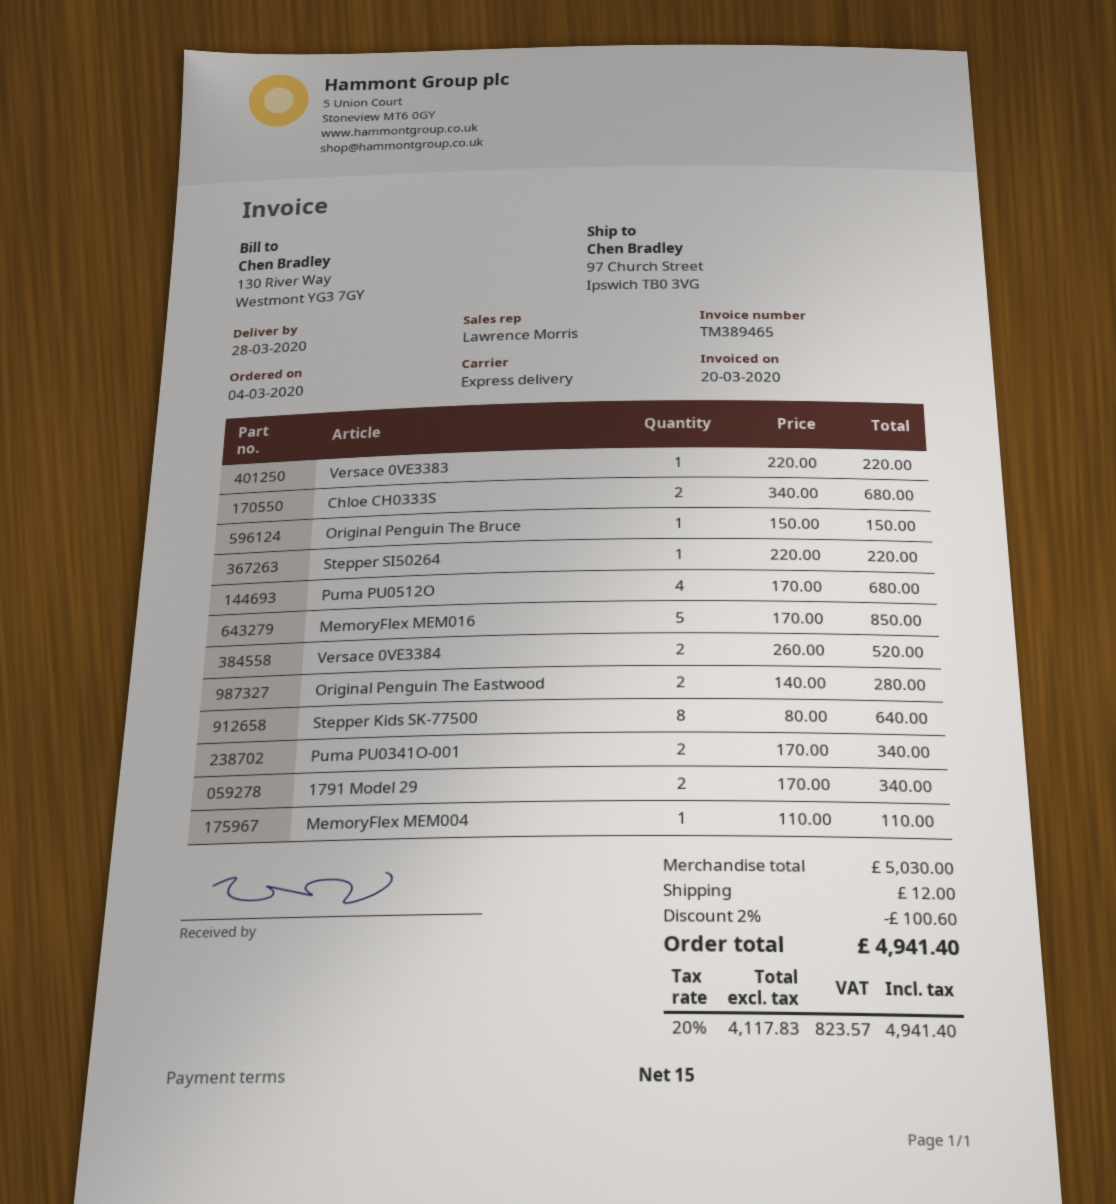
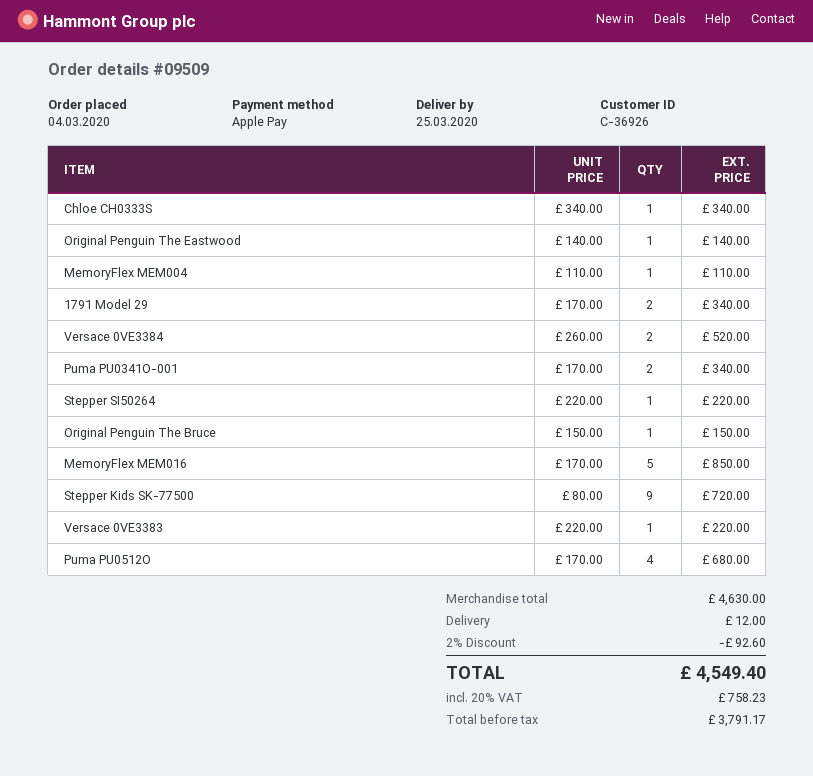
delivery date: 2020-03-28 -> 2020-03-25
Chloe CH0333S: 2 x 340.00 = 680.00 -> 1 x 340.00 = 340.00
Original Penguin The Eastwood: 2 x 140.00 = 280.00 -> 1 x 140.00 = 140.00
Stepper Kids SK-77500: 8 x 80.00 = 640.00 -> 9 x 80.00 = 720.00
subtotal: 5030.00 -> 4630.00
discount: 2% = 100.60 -> 2% = 92.60
net: 4117.83 -> 3791.17
tax: 20% = 823.57 -> 20% = 758.23
total: 4941.40 -> 4549.40

